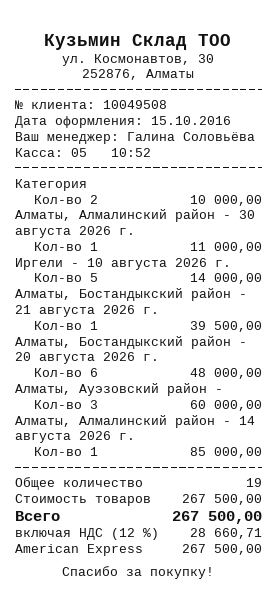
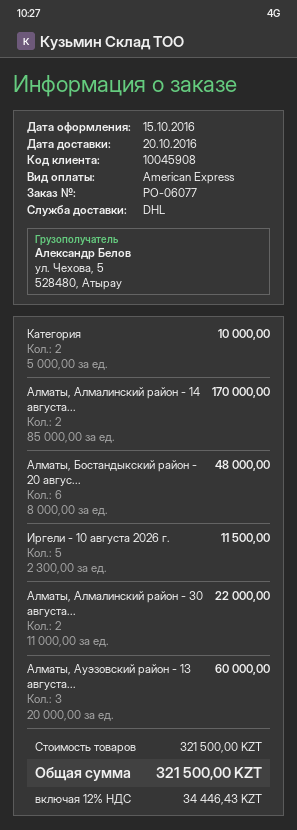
customer number: 10049508 -> 10045908
Алматы, Алмалинский район - 30 августа 2026 г.: 1 for 11000.00 -> 2 for 22000.00
Иргели - 10 августа 2026 г.: 5 for 14000.00 -> 5 for 11500.00
Алматы, Бостандыкский район - 21 августа 2026 г.: 1 for 39500.00 -> none
Алматы, Алмалинский район - 14 августа 2026 г.: 1 for 85000.00 -> 2 for 170000.00
subtotal: 267500.00 -> 321500.00
tax: 12% = 28660.71 -> 12% = 34446.43
total: 267500.00 -> 321500.00

